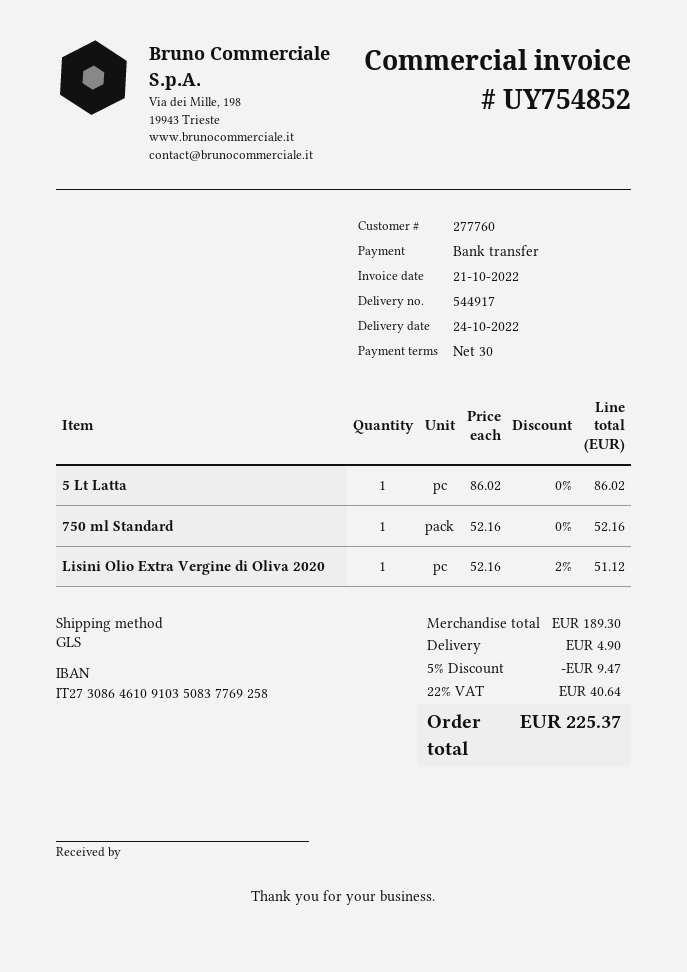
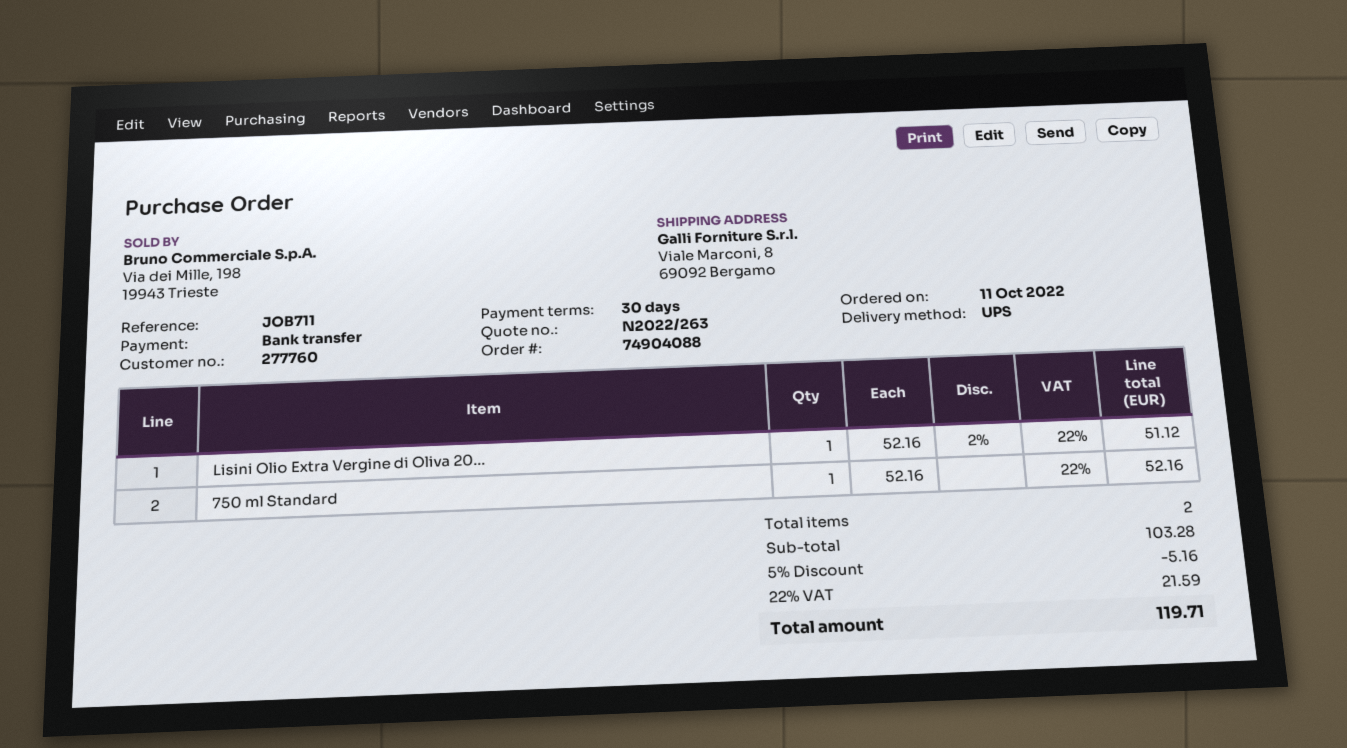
shipping method: GLS -> UPS
5 Lt Latta: 1 x 86.02 = 86.02 -> none
subtotal: 189.30 -> 103.28
discount: 5% = 9.47 -> 5% = 5.16
shipping: 4.90 -> none
tax: 22% = 40.64 -> 22% = 21.59
total: 225.37 -> 119.71

